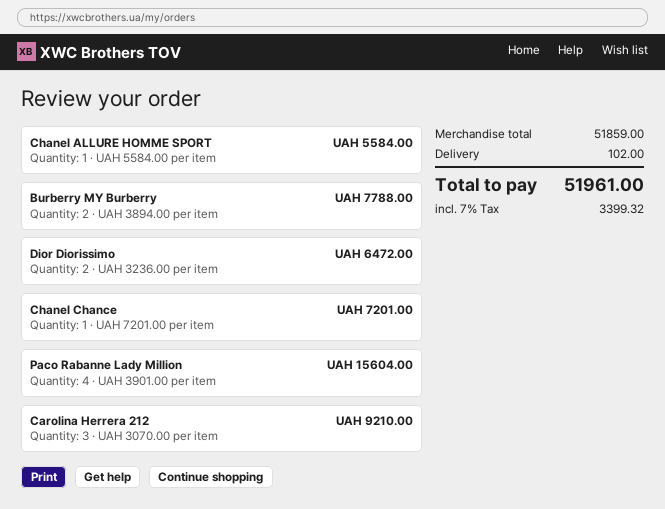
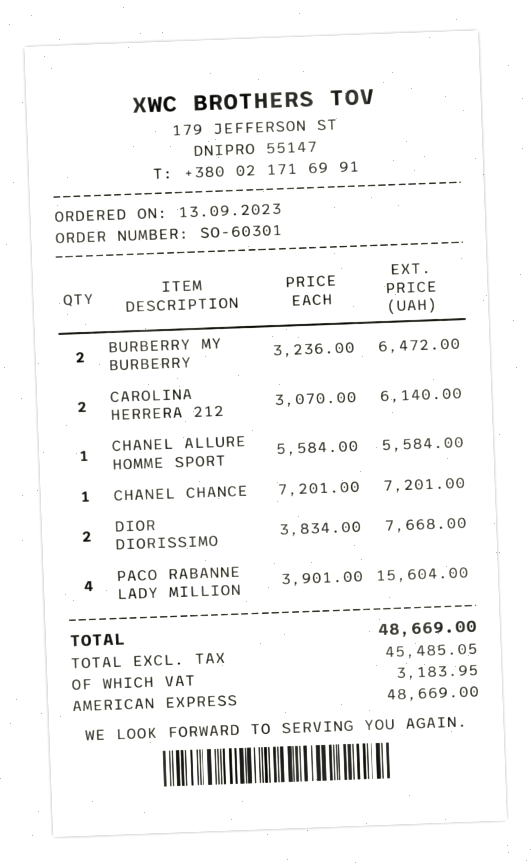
Burberry MY Burberry: 2 x 3894.00 = 7788.00 -> 2 x 3236.00 = 6472.00
Dior Diorissimo: 2 x 3236.00 = 6472.00 -> 2 x 3834.00 = 7668.00
Carolina Herrera 212: 3 x 3070.00 = 9210.00 -> 2 x 3070.00 = 6140.00
shipping: 102.00 -> none
tax: 3399.32 -> 3183.95
total: 51961.00 -> 48669.00

